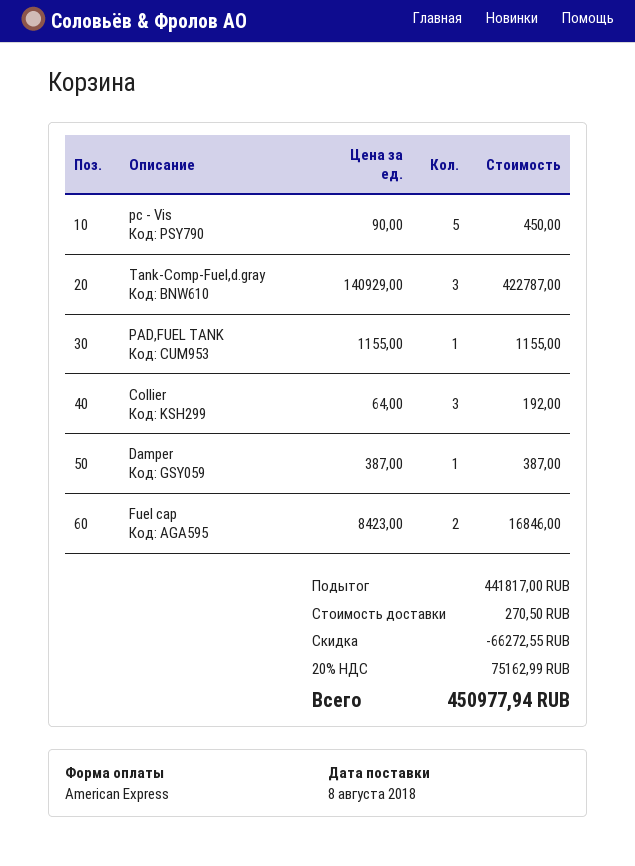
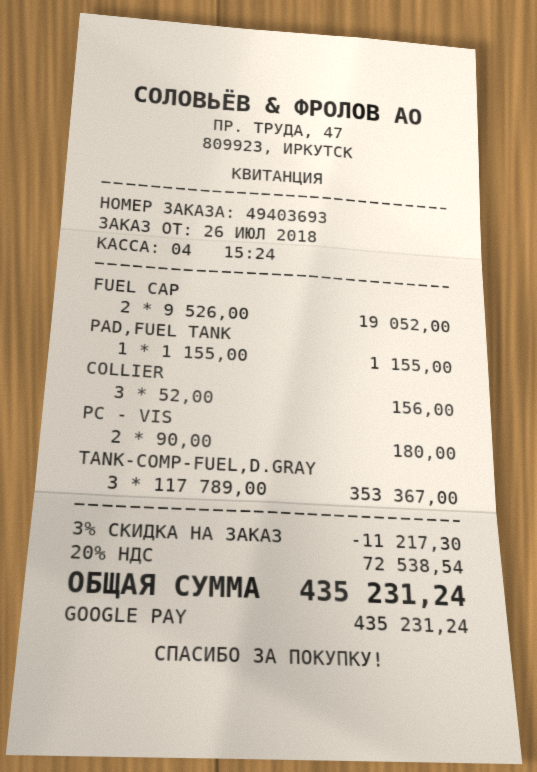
payment method: American Express -> Google Pay
pc - Vis: 5 x 90.00 = 450.00 -> 2 x 90.00 = 180.00
Tank-Comp-Fuel,d.gray: 3 x 140929.00 = 422787.00 -> 3 x 117789.00 = 353367.00
Collier: 3 x 64.00 = 192.00 -> 3 x 52.00 = 156.00
Damper: 1 x 387.00 = 387.00 -> none
Fuel cap: 2 x 8423.00 = 16846.00 -> 2 x 9526.00 = 19052.00
discount: 66272.55 -> 11217.30
shipping: 270.50 -> none
tax: 20% = 75162.99 -> 20% = 72538.54
total: 450977.94 -> 435231.24

